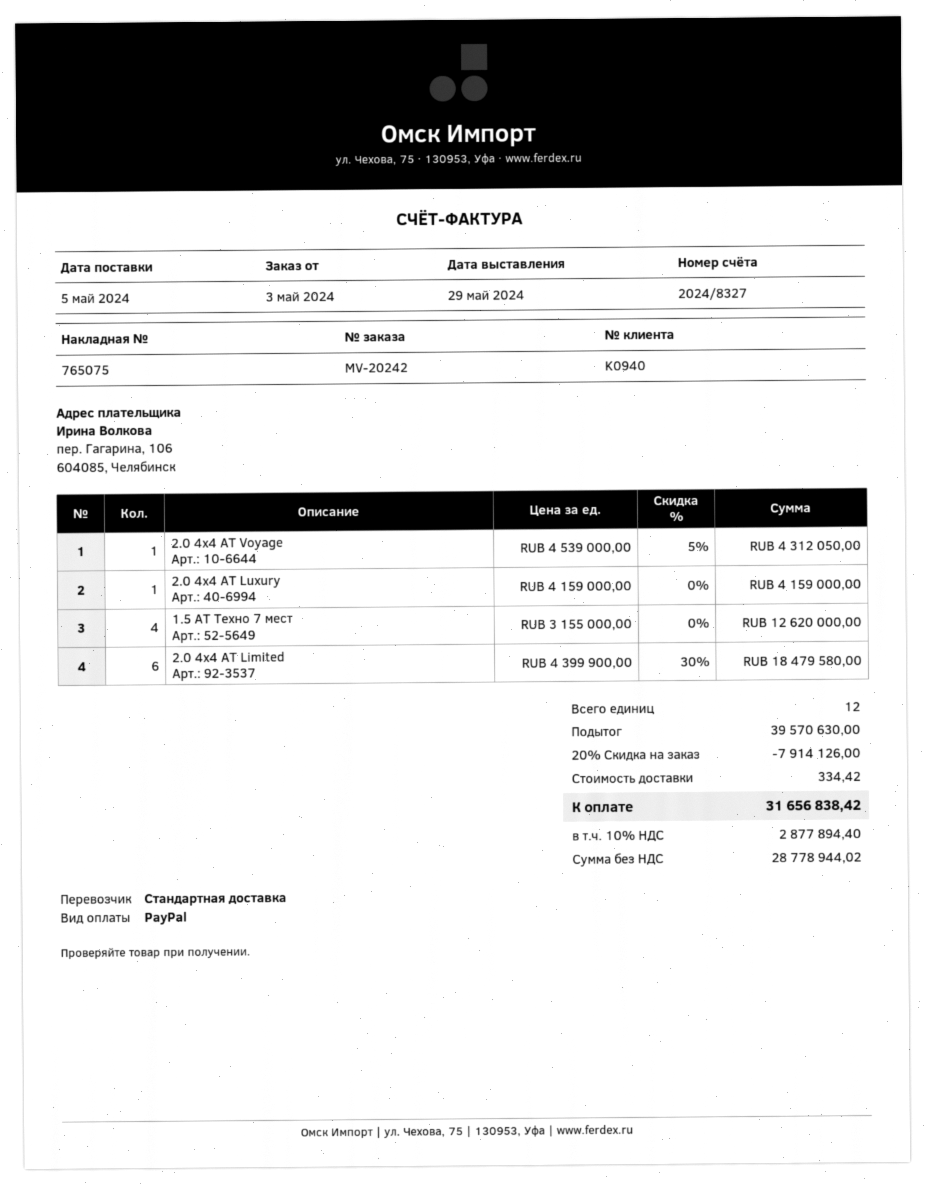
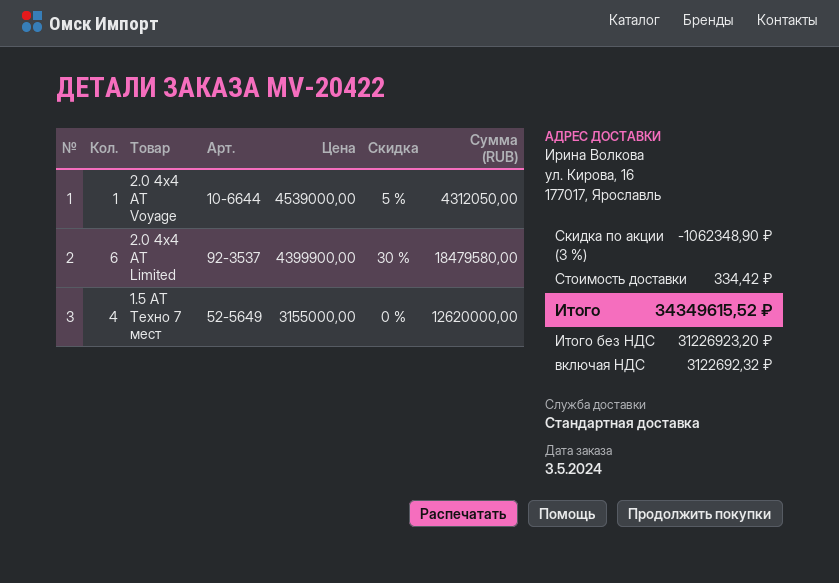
order number: MV-20242 -> MV-20422
2.0 4x4 AT Luxury: 1 x 4159000.00 = 4159000.00 -> none
discount: 20% = 7914126.00 -> 3% = 1062348.90
net: 28778944.02 -> 31226923.20
tax: 2877894.40 -> 3122692.32
total: 31656838.42 -> 34349615.52

